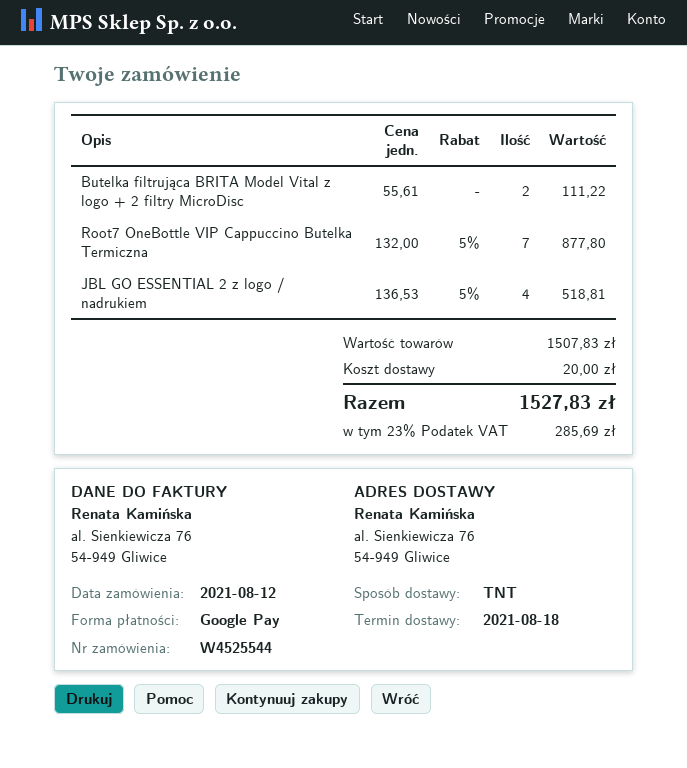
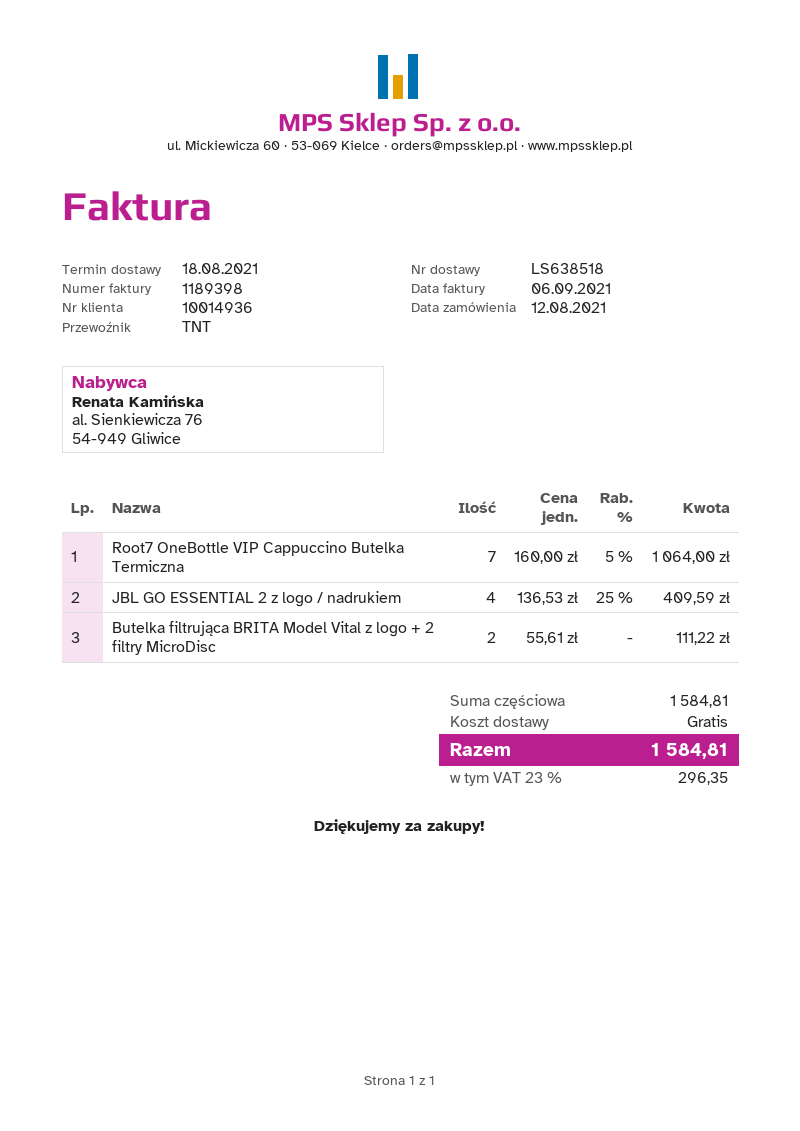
Root7 OneBottle VIP Cappuccino Butelka Termiczna: 7 x 132.00 - 5% = 877.80 -> 7 x 160.00 - 5% = 1064.00
JBL GO ESSENTIAL 2 z logo / nadrukiem: 4 x 136.53 - 5% = 518.81 -> 4 x 136.53 - 25% = 409.59
subtotal: 1507.83 -> 1584.81
shipping: 20.00 -> 0.00
tax: 23% = 285.69 -> 23% = 296.35
total: 1527.83 -> 1584.81

